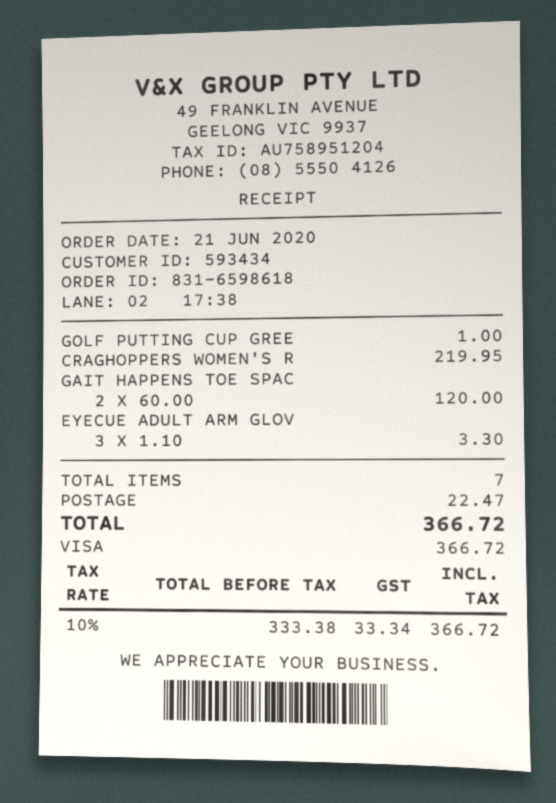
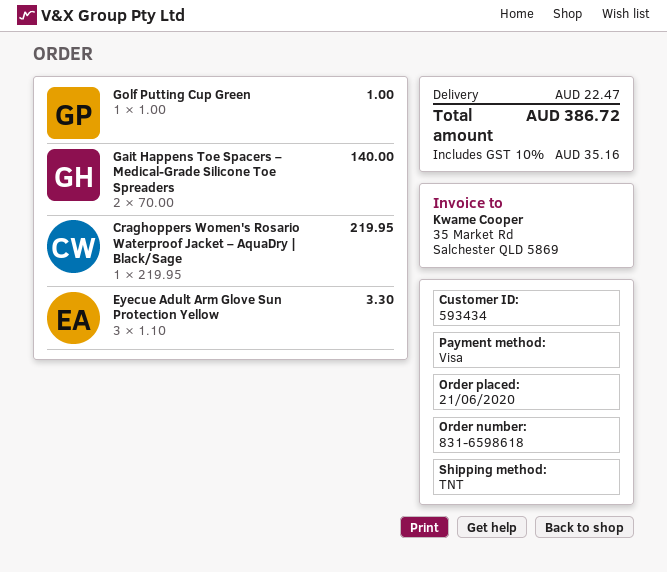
GAIT HAPPENS TOE SPAC: 2 x 60.00 = 120.00 -> 2 x 70.00 = 140.00
tax: 10% = 33.34 -> 10% = 35.16
total: 366.72 -> 386.72

